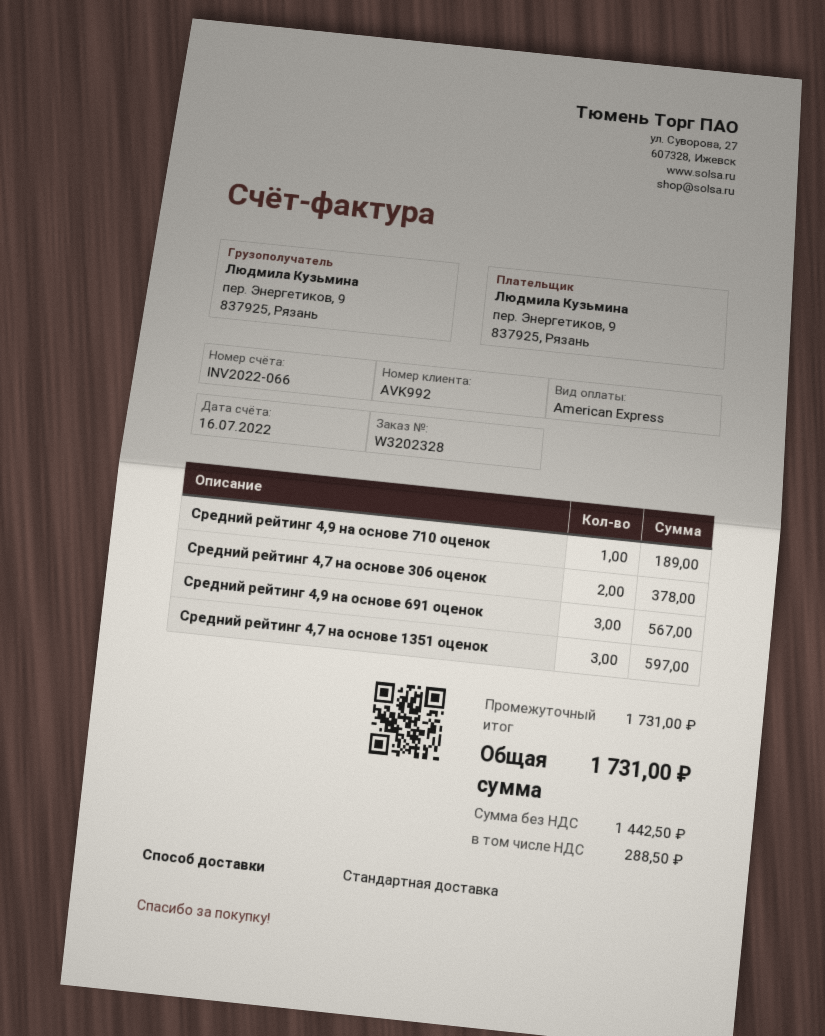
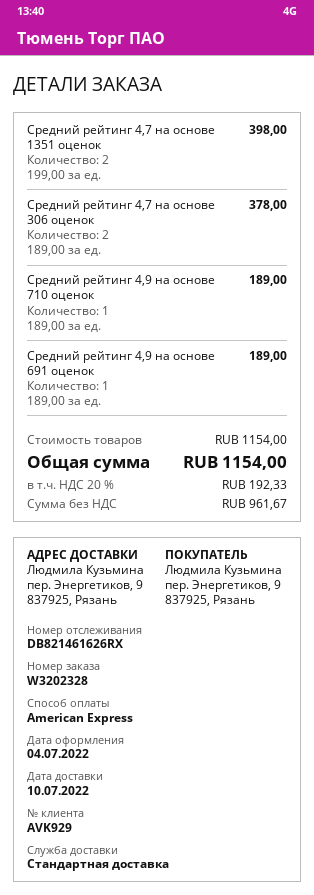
customer number: AVK992 -> AVK929
Средний рейтинг 4,9 на основе 691 оценок: 3 for 567.00 -> 1 for 189.00
Средний рейтинг 4,7 на основе 1351 оценок: 3 for 597.00 -> 2 for 398.00
subtotal: 1731.00 -> 1154.00
net: 1442.50 -> 961.67
tax: 288.50 -> 192.33
total: 1731.00 -> 1154.00

